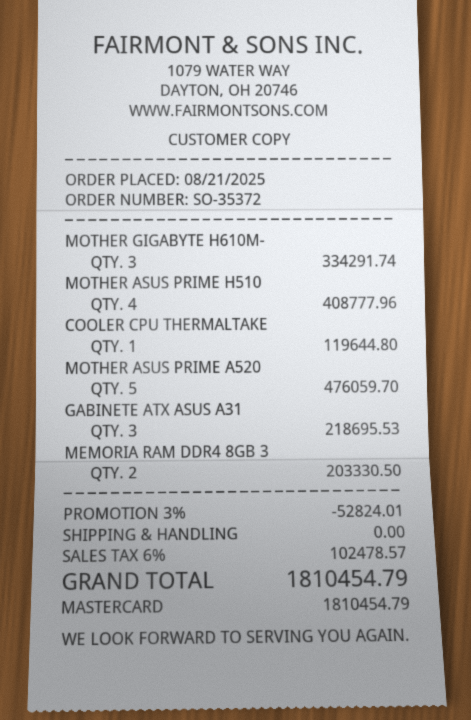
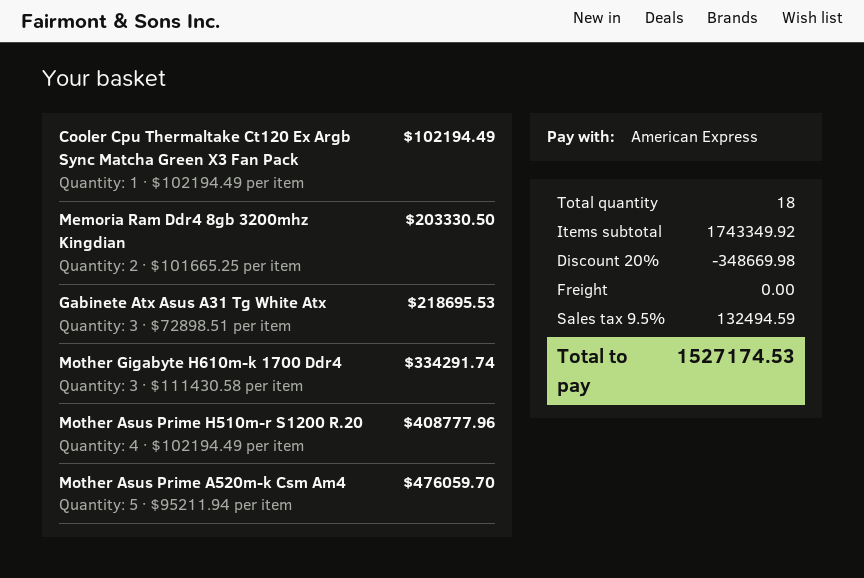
payment method: Mastercard -> American Express
COOLER CPU THERMALTAKE: 1 for 119644.80 -> 1 for 102194.49
discount: 3% = 52824.01 -> 20% = 348669.98
tax: 6% = 102478.57 -> 9.5% = 132494.59
total: 1810454.79 -> 1527174.53

